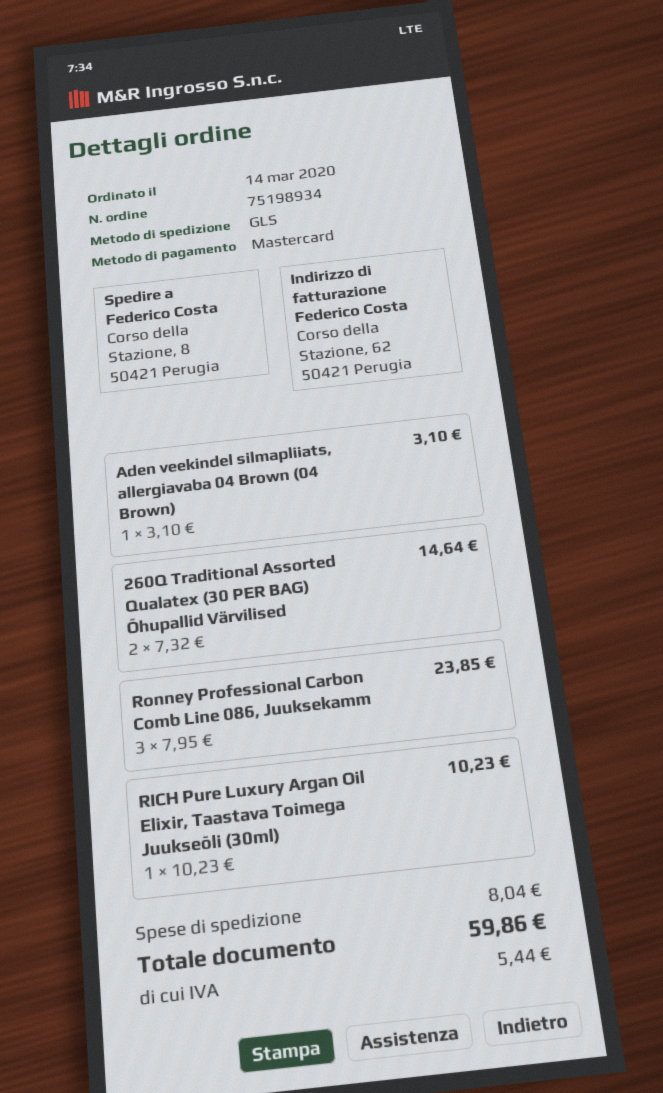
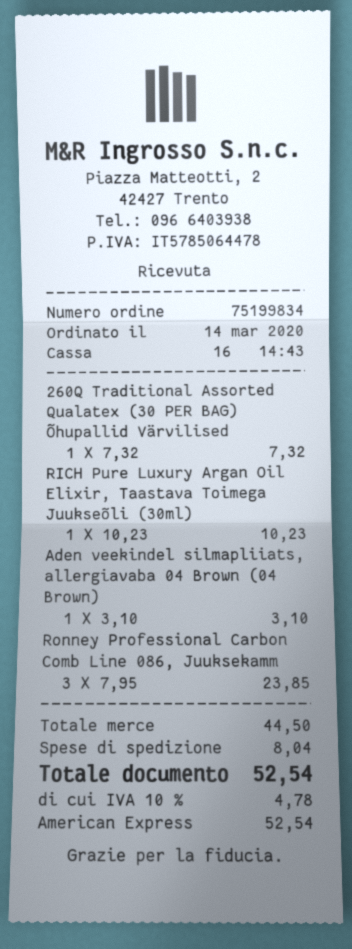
order number: 75198934 -> 75199834
payment method: Mastercard -> American Express
260Q Traditional Assorted Qualatex (30 PER BAG) Õhupallid Värvilised: 2 x 7.32 = 14.64 -> 1 x 7.32 = 7.32
tax: 5.44 -> 4.78
total: 59.86 -> 52.54

